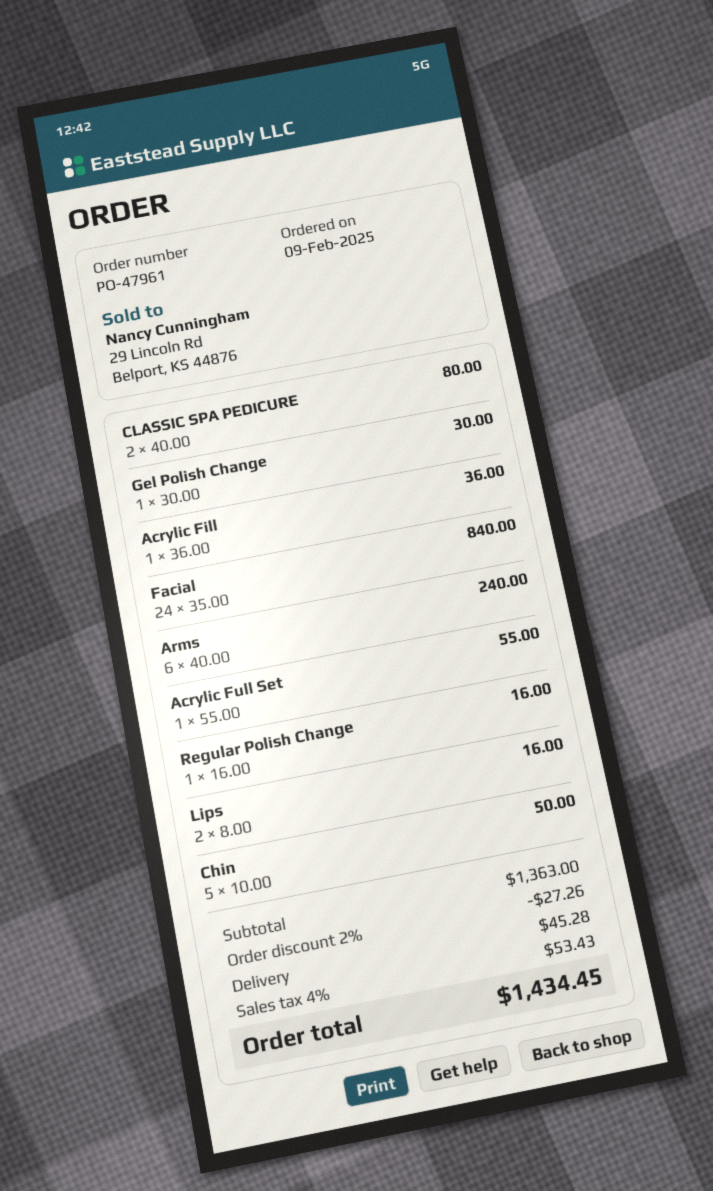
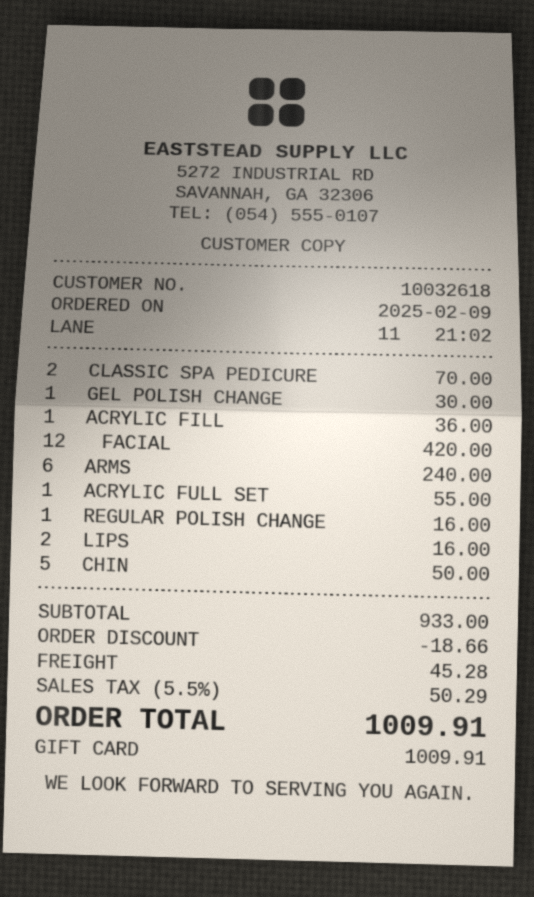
CLASSIC SPA PEDICURE: 2 for 80.00 -> 2 for 70.00
Facial: 24 for 840.00 -> 12 for 420.00
subtotal: 1363.00 -> 933.00
discount: 27.26 -> 18.66
tax: 4% = 53.43 -> 5.5% = 50.29
total: 1434.45 -> 1009.91

